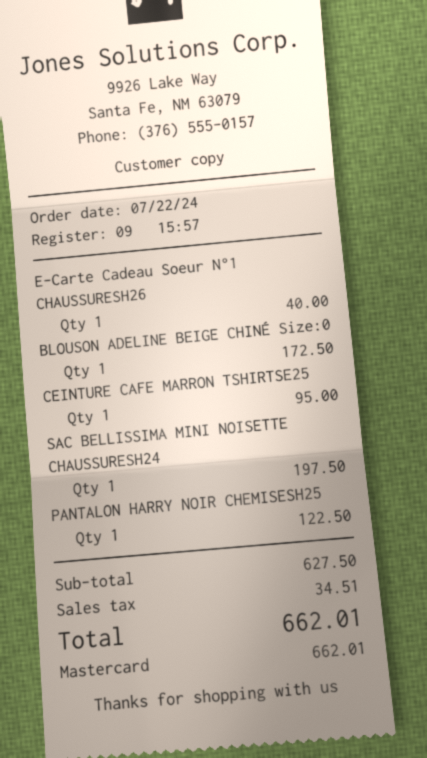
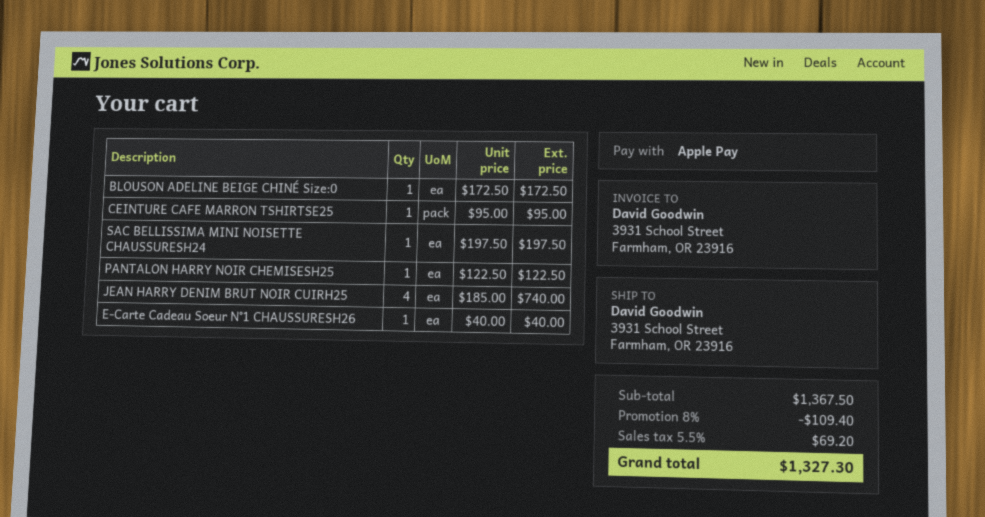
payment method: Mastercard -> Apple Pay
JEAN HARRY DENIM BRUT NOIR CUIRH25: none -> 4 for 740.00
subtotal: 627.50 -> 1367.50
discount: none -> 8% = 109.40
tax: 34.51 -> 69.20
total: 662.01 -> 1327.30

